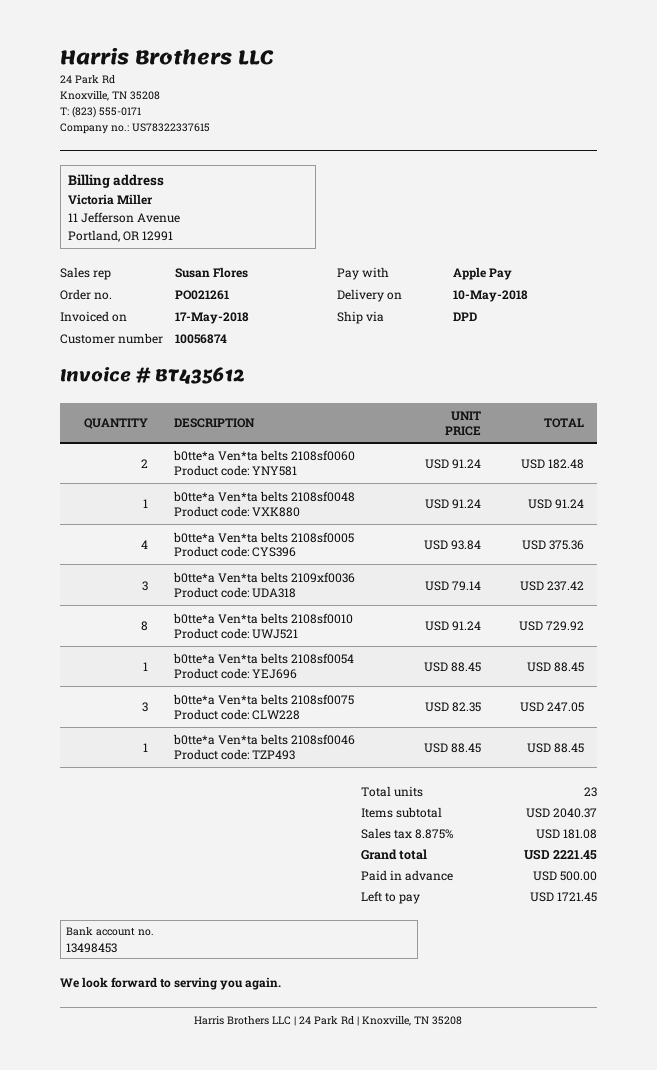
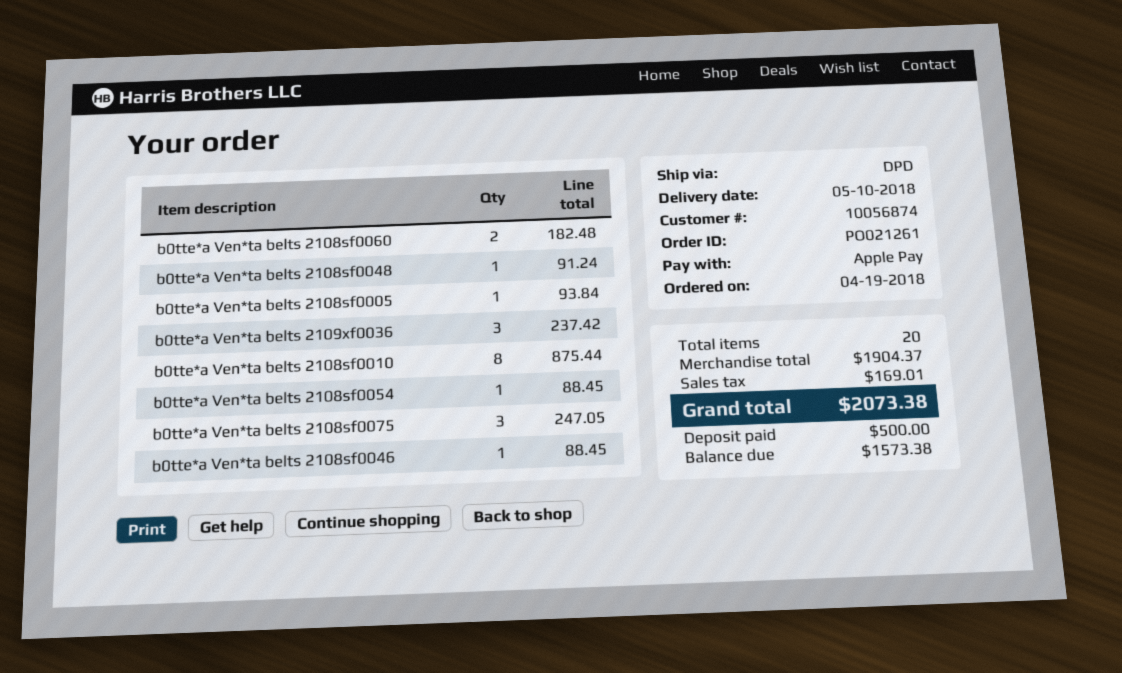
b0tte*a Ven*ta belts 2108sf0005: 4 for 375.36 -> 1 for 93.84
b0tte*a Ven*ta belts 2108sf0010: 8 for 729.92 -> 8 for 875.44
total quantity: 23 -> 20
subtotal: 2040.37 -> 1904.37
tax: 181.08 -> 169.01
total: 2221.45 -> 2073.38
balance: 1721.45 -> 1573.38

